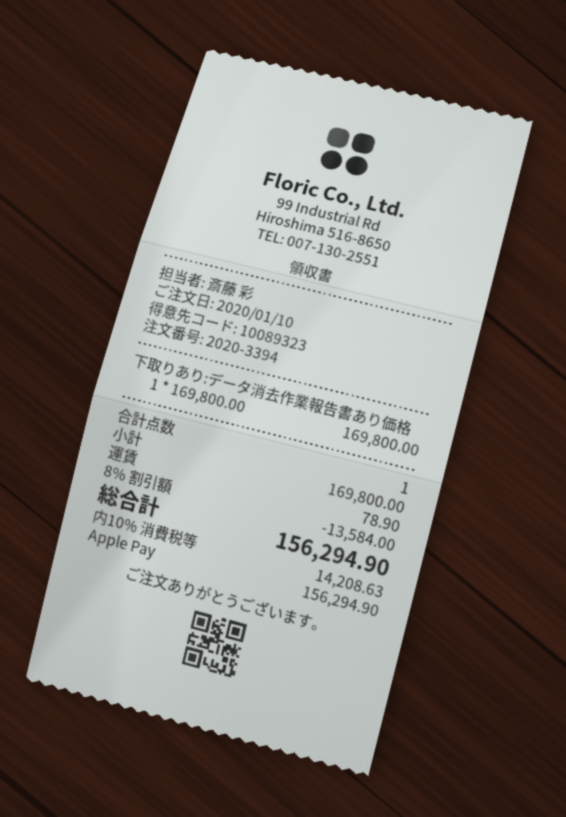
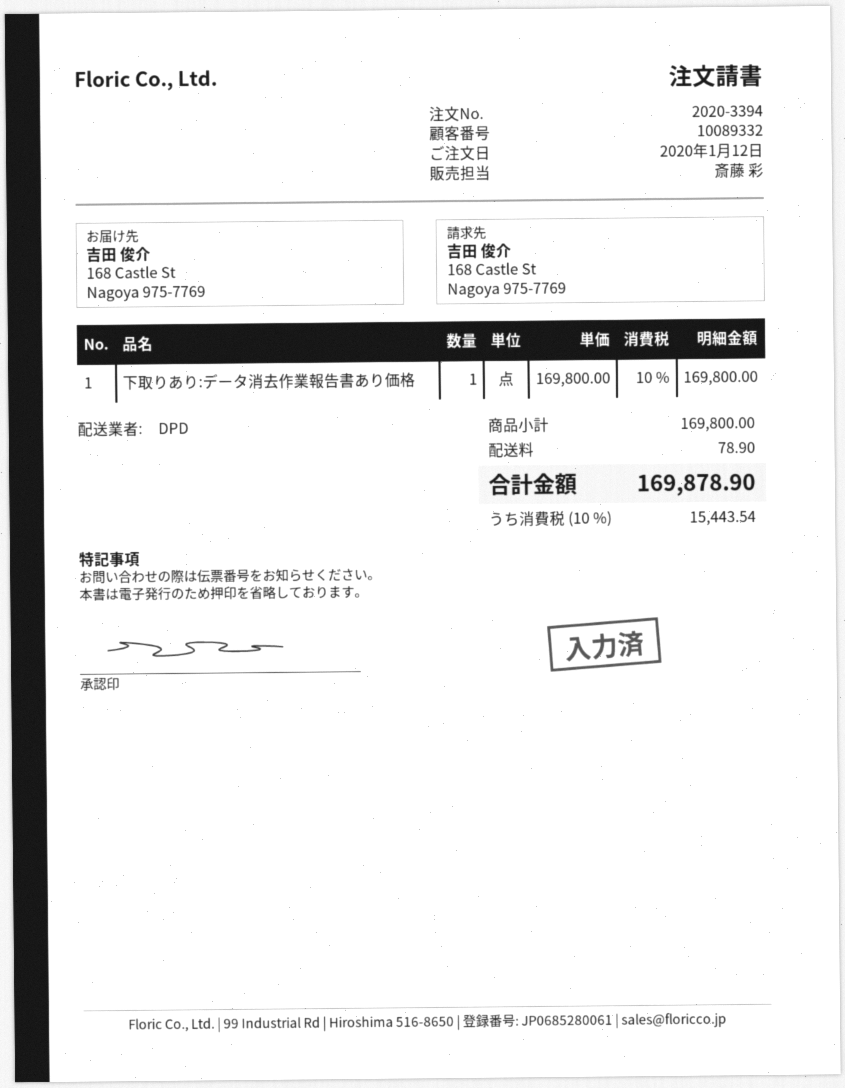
order date: 2020-01-10 -> 2020-01-12
customer number: 10089323 -> 10089332
discount: 8% = 13584.00 -> none
tax: 10% = 14208.63 -> 10% = 15443.54
total: 156294.90 -> 169878.90

